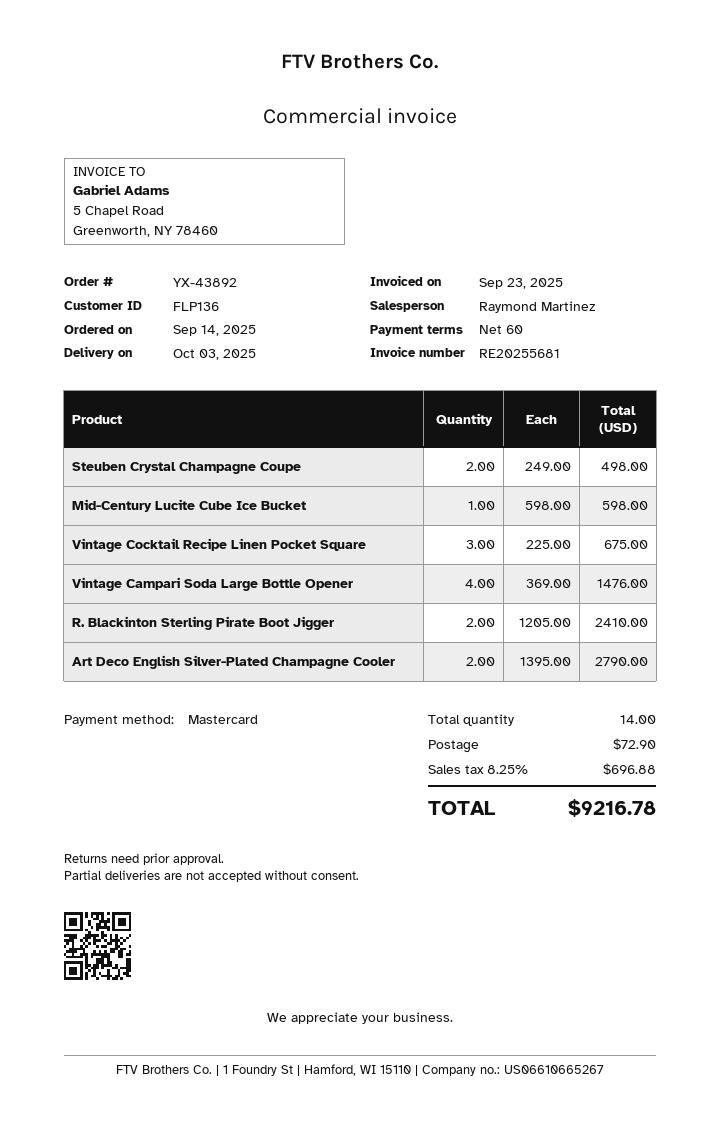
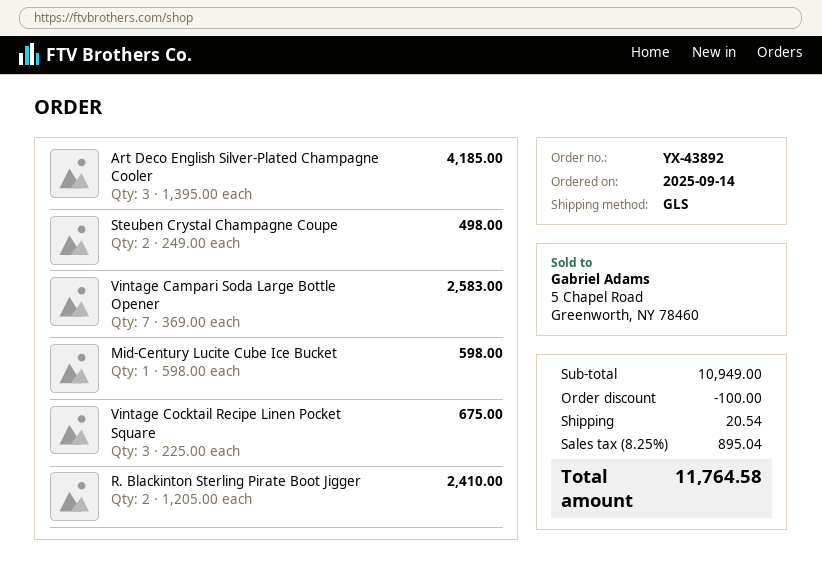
Vintage Campari Soda Large Bottle Opener: 4 x 369.00 = 1476.00 -> 7 x 369.00 = 2583.00
Art Deco English Silver-Plated Champagne Cooler: 2 x 1395.00 = 2790.00 -> 3 x 1395.00 = 4185.00
discount: none -> 100.00
shipping: 72.90 -> 20.54
tax: 8.25% = 696.88 -> 8.25% = 895.04
total: 9216.78 -> 11764.58

